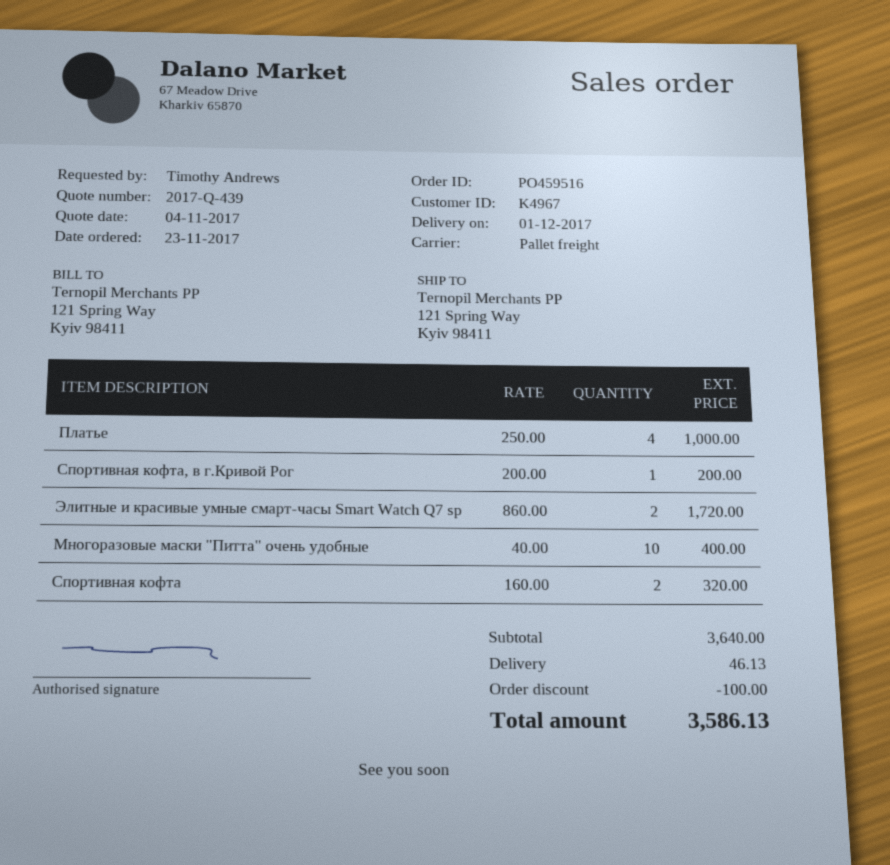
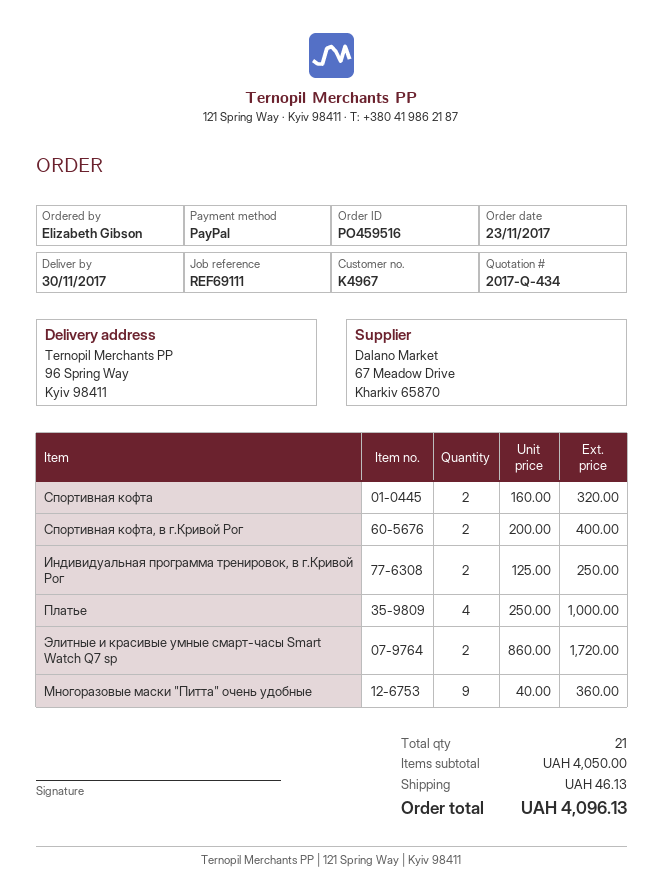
quote number: 2017-Q-439 -> 2017-Q-434
delivery date: 2017-12-01 -> 2017-11-30
ordered by: Timothy Andrews -> Elizabeth Gibson
ship to: 121 Spring Way, Kyiv 98411 -> 96 Spring Way, Kyiv 98411
Спортивная кофта, в г.Кривой Рог: 1 x 200.00 = 200.00 -> 2 x 200.00 = 400.00
Многоразовые маски "Питта" очень удобные: 10 x 40.00 = 400.00 -> 9 x 40.00 = 360.00
Индивидуальная программа тренировок, в г.Кривой Рог: none -> 2 x 125.00 = 250.00
subtotal: 3640.00 -> 4050.00
discount: 100.00 -> none
total: 3586.13 -> 4096.13

